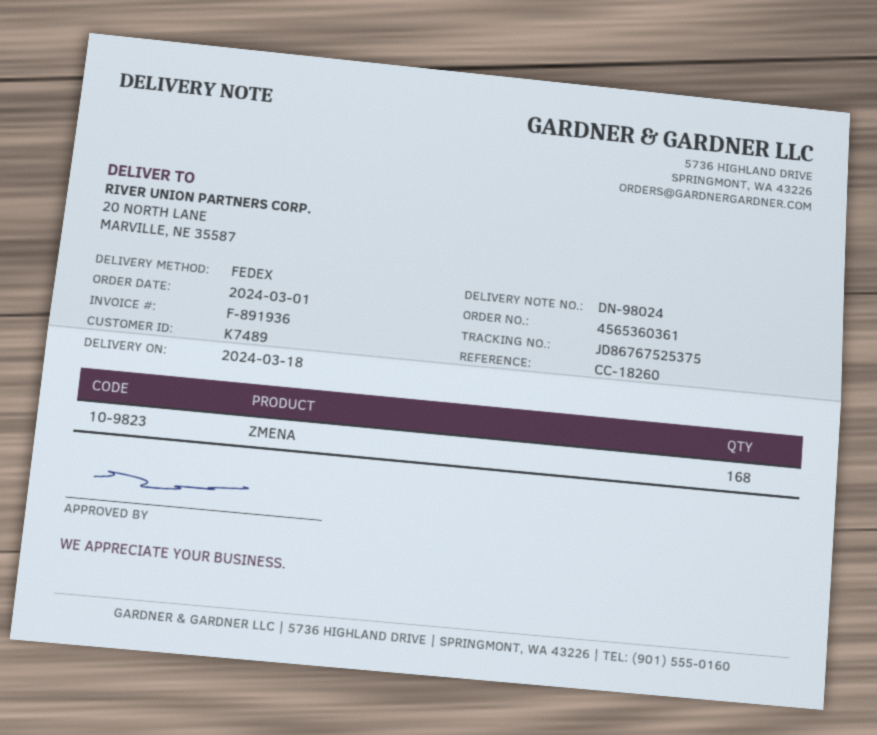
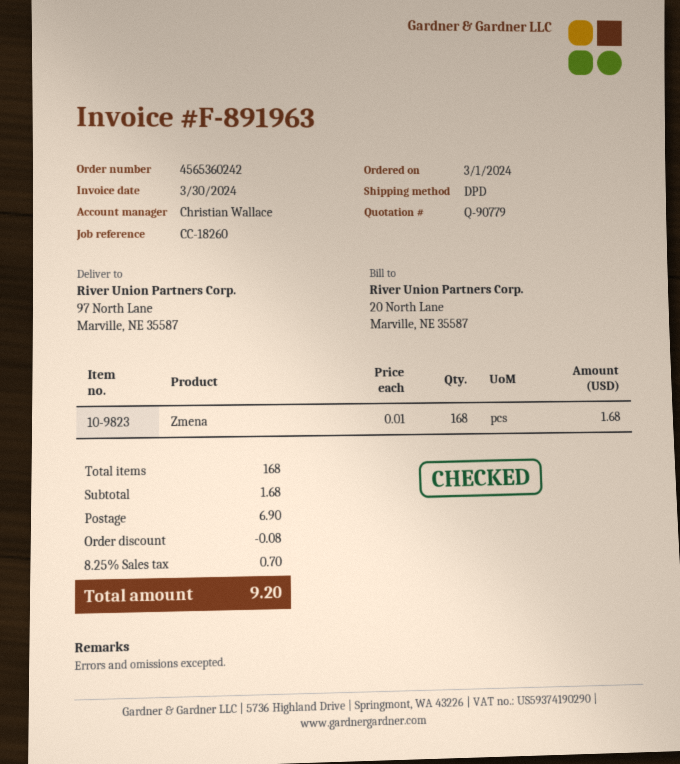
order number: 4565360361 -> 4565360242
invoice number: F-891936 -> F-891963
shipping method: FedEx -> DPD
ship to: 20 NORTH LANE, MARVILLE, NE 35587 -> 97 North Lane, Marville, NE 35587

